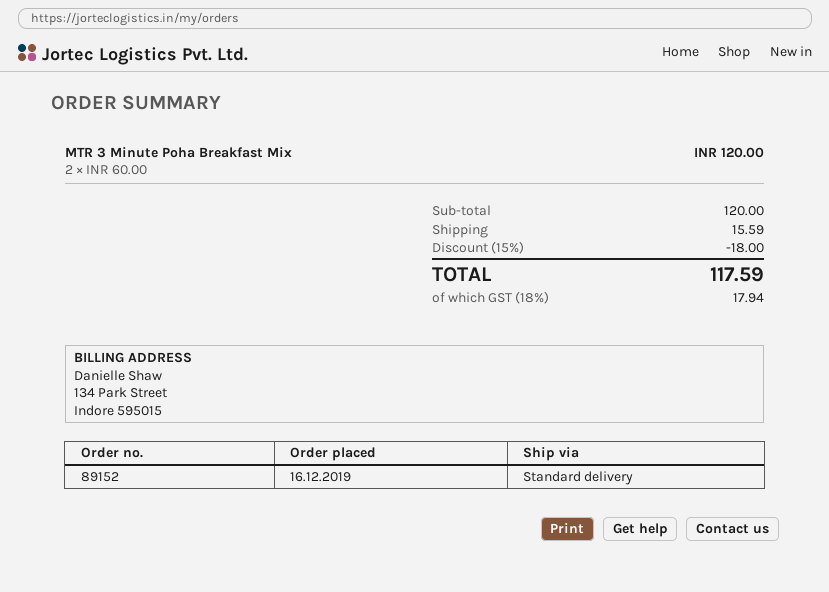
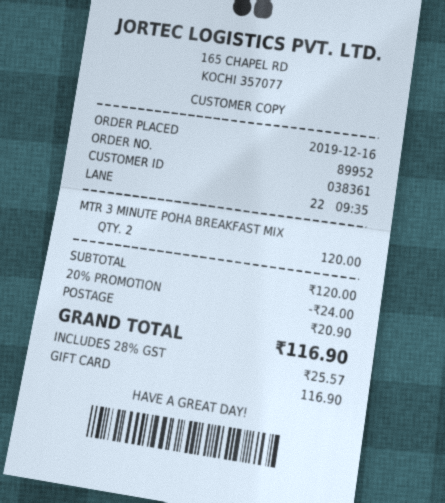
order number: 89152 -> 89952
discount: 15% = 18.00 -> 20% = 24.00
shipping: 15.59 -> 20.90
tax: 18% = 17.94 -> 28% = 25.57
total: 117.59 -> 116.90

